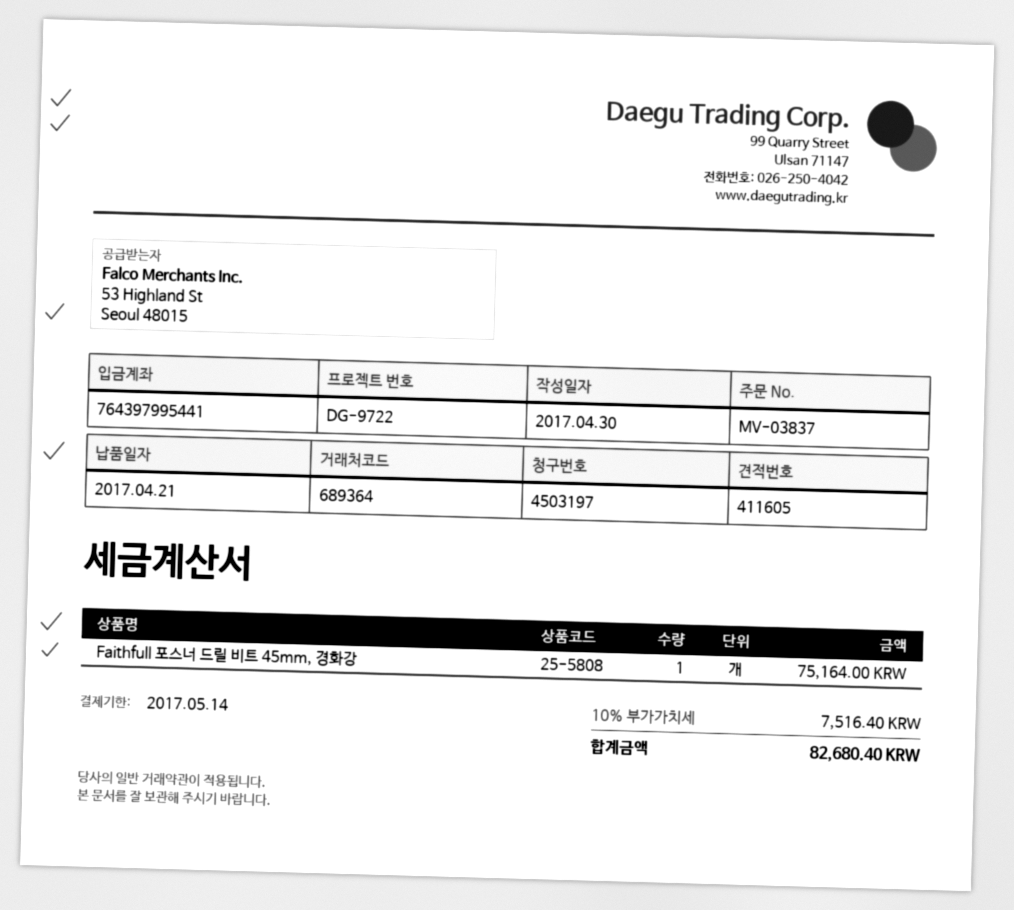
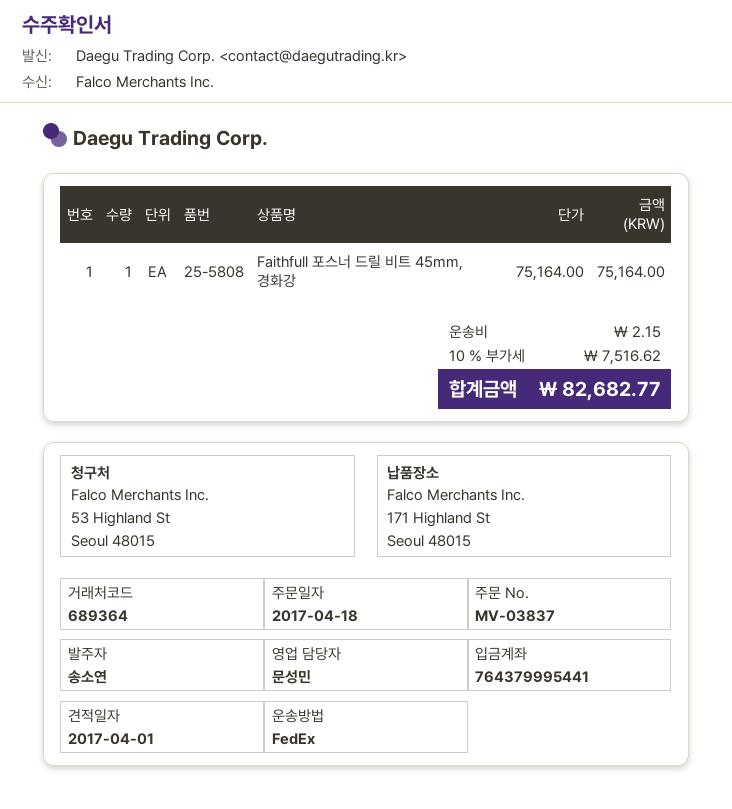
bank account: 764397995441 -> 764379995441
shipping: none -> 2.15
tax: 10% = 7516.40 -> 10% = 7516.62
total: 82680.40 -> 82682.77

